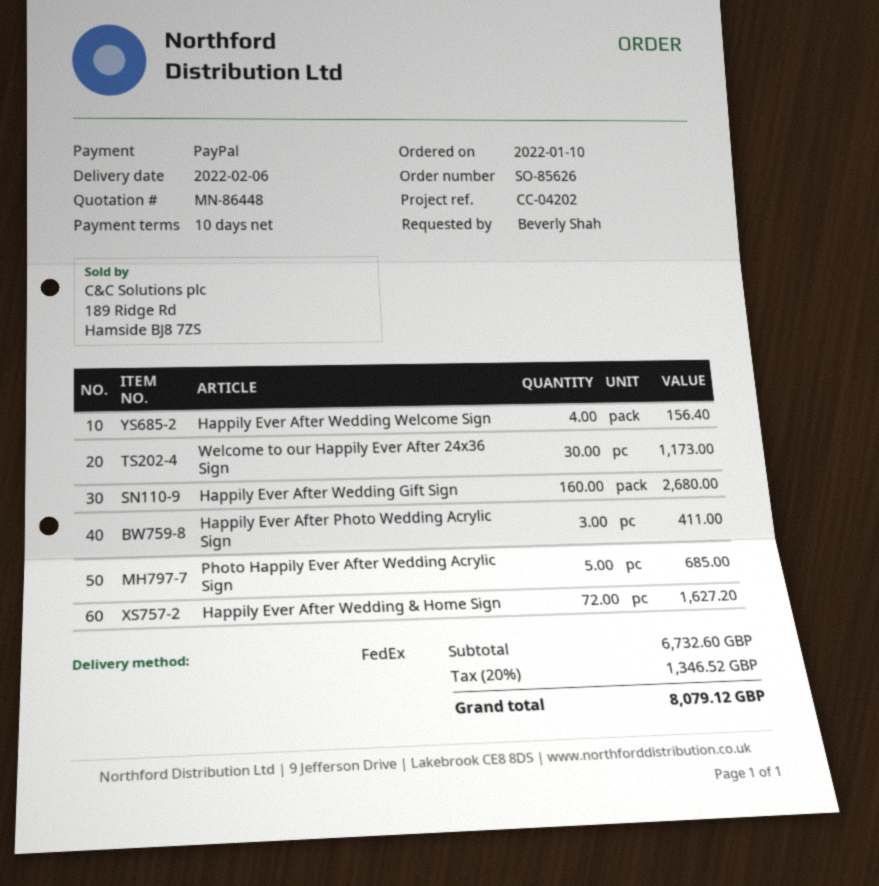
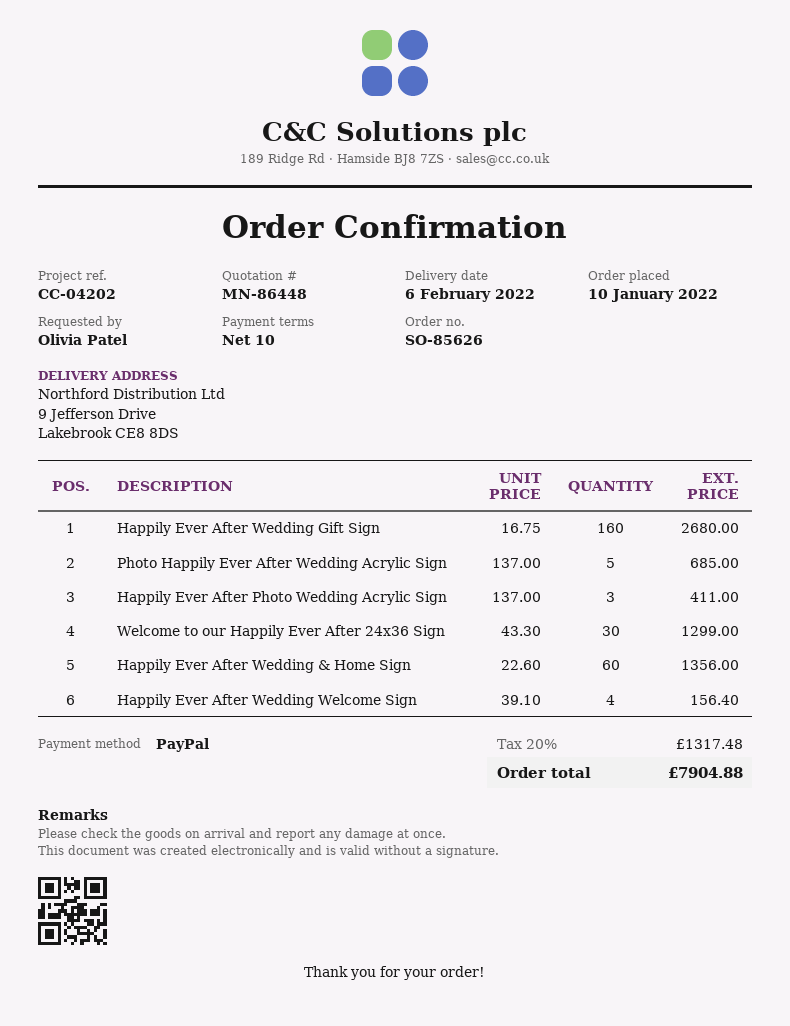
ordered by: Beverly Shah -> Olivia Patel
Welcome to our Happily Ever After 24x36 Sign: 30 for 1173.00 -> 30 for 1299.00
Happily Ever After Wedding & Home Sign: 72 for 1627.20 -> 60 for 1356.00
tax: 20% = 1346.52 -> 20% = 1317.48
total: 8079.12 -> 7904.88

